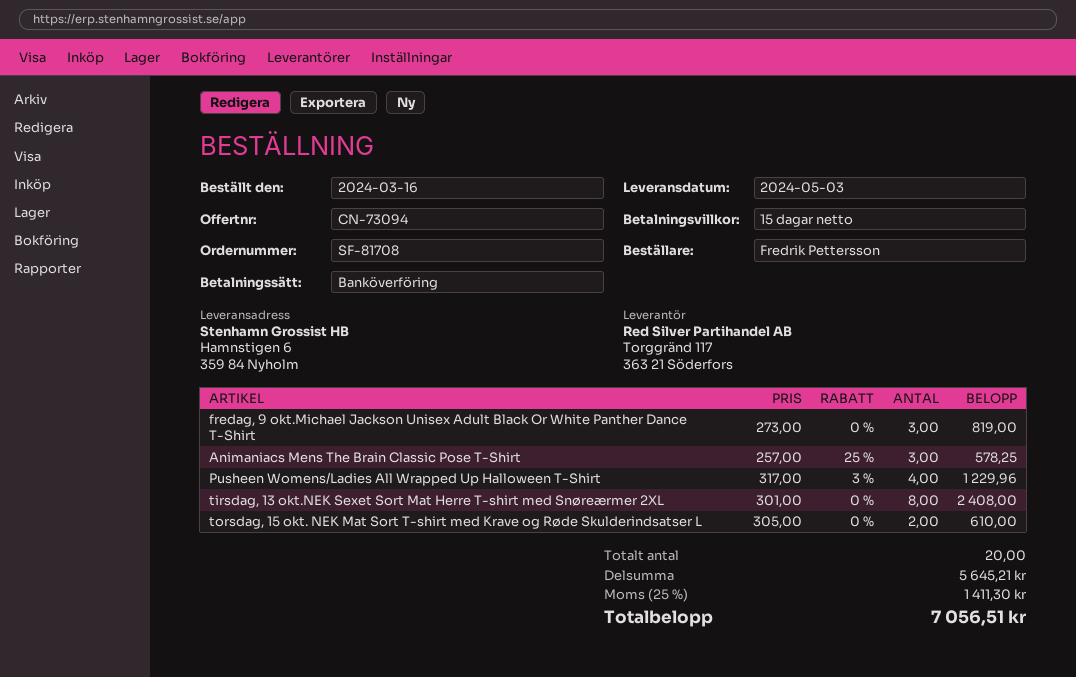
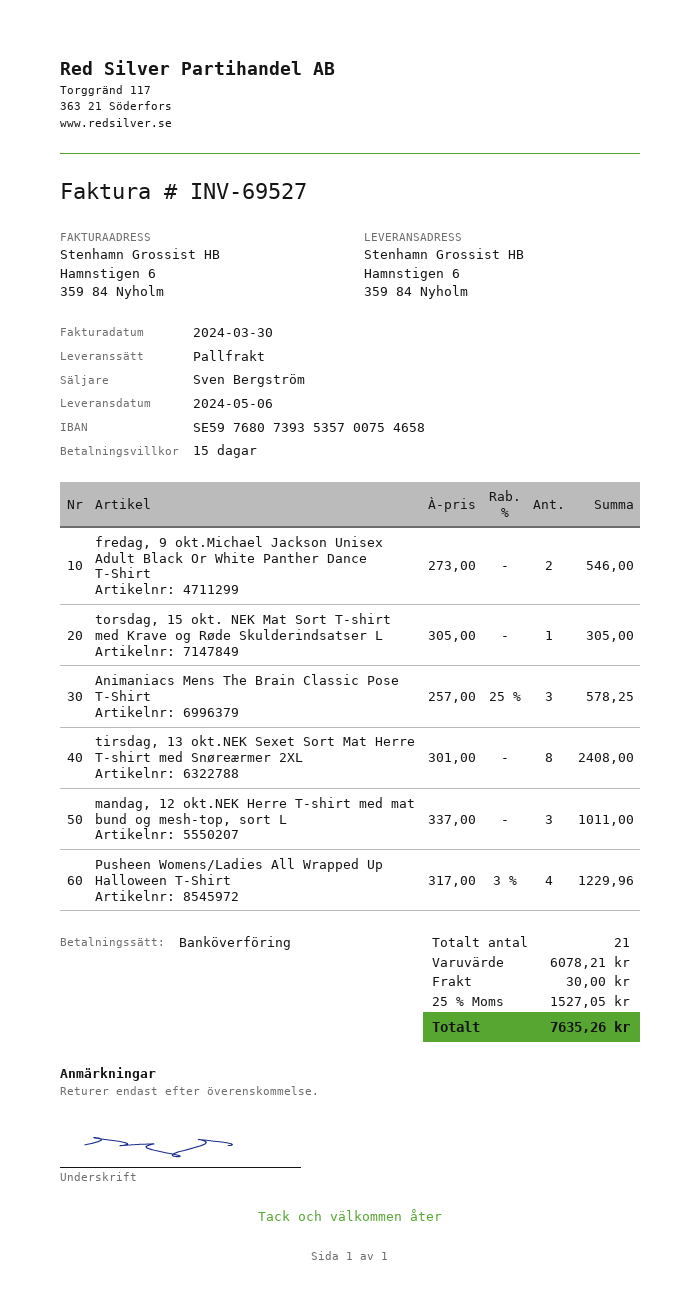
delivery date: 2024-05-03 -> 2024-05-06
fredag, 9 okt.Michael Jackson Unisex Adult Black Or White Panther Dance T-Shirt: 3 x 273.00 = 819.00 -> 2 x 273.00 = 546.00
torsdag, 15 okt. NEK Mat Sort T-shirt med Krave og Røde Skulderindsatser L: 2 x 305.00 = 610.00 -> 1 x 305.00 = 305.00
mandag, 12 okt.NEK Herre T-shirt med mat bund og mesh-top, sort L: none -> 3 x 337.00 = 1011.00
total quantity: 20 -> 21
subtotal: 5645.21 -> 6078.21
shipping: none -> 30.00
tax: 25% = 1411.30 -> 25% = 1527.05
total: 7056.51 -> 7635.26

